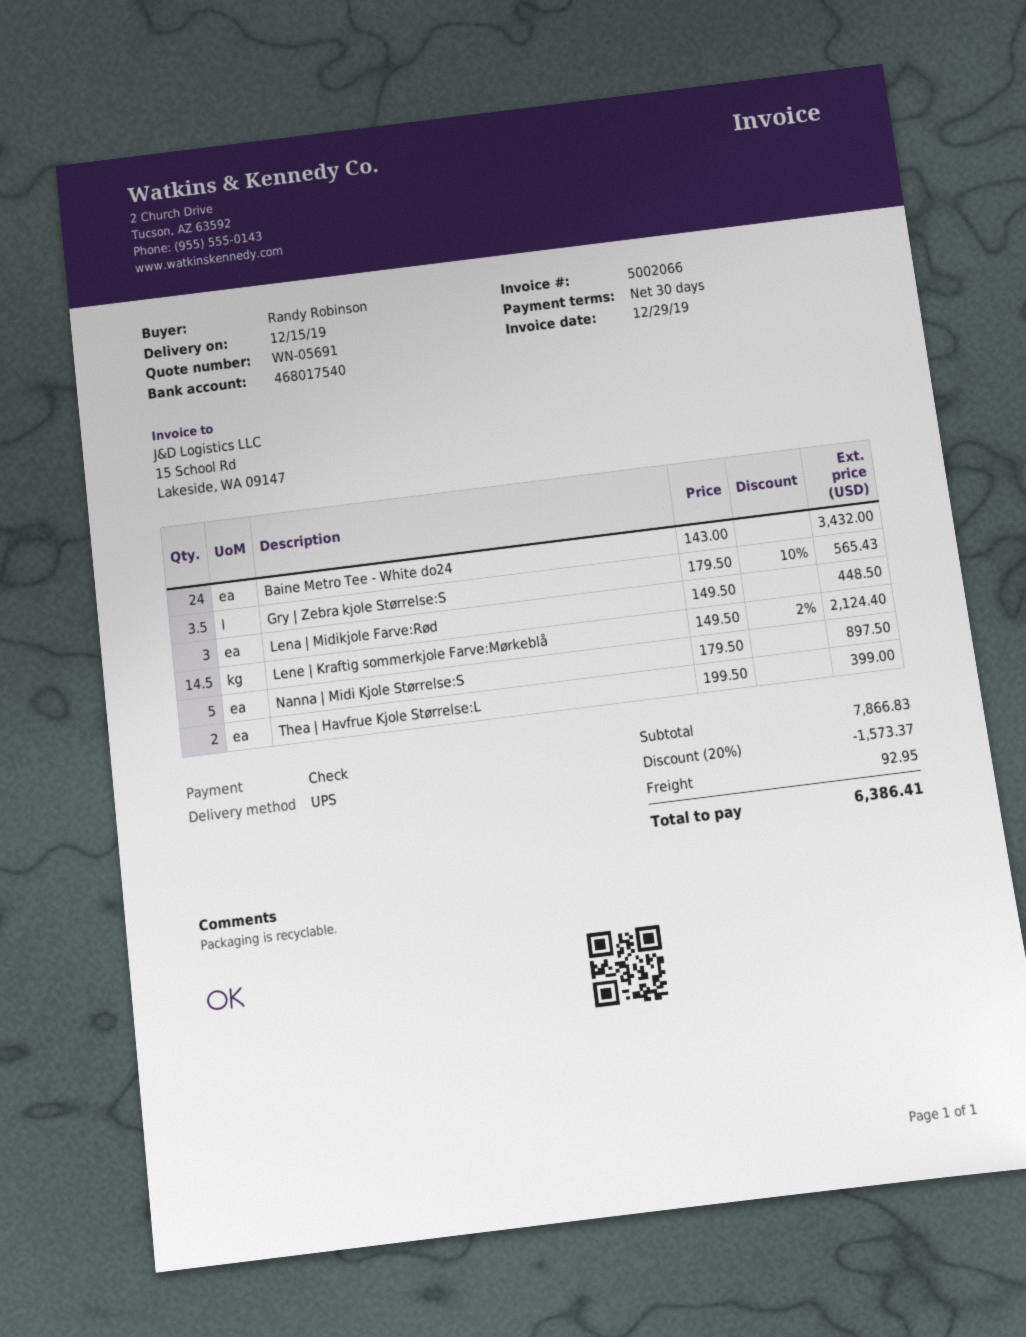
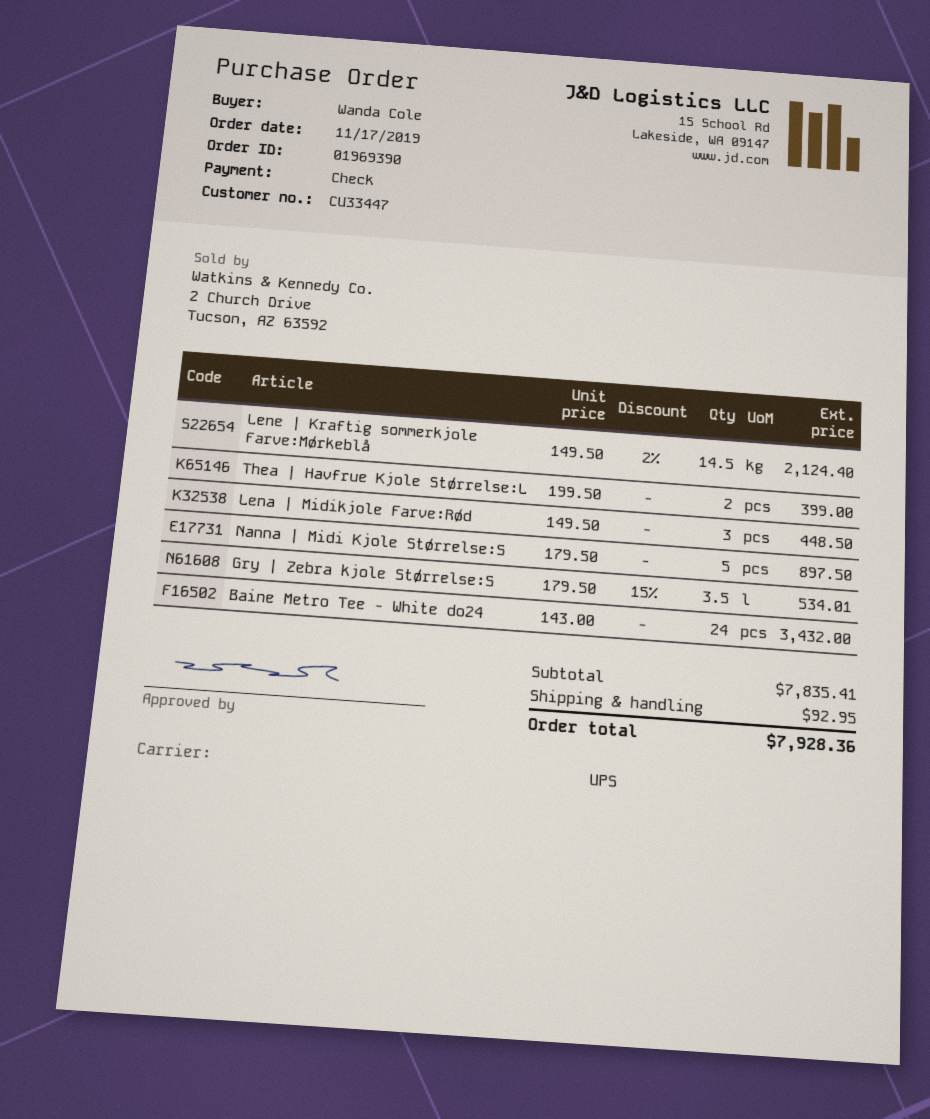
ordered by: Randy Robinson -> Wanda Cole
Gry | Zebra kjole Størrelse:S: 3.5 x 179.50 - 10% = 565.43 -> 3.5 x 179.50 - 15% = 534.01
subtotal: 7866.83 -> 7835.41
discount: 20% = 1573.37 -> none
total: 6386.41 -> 7928.36

